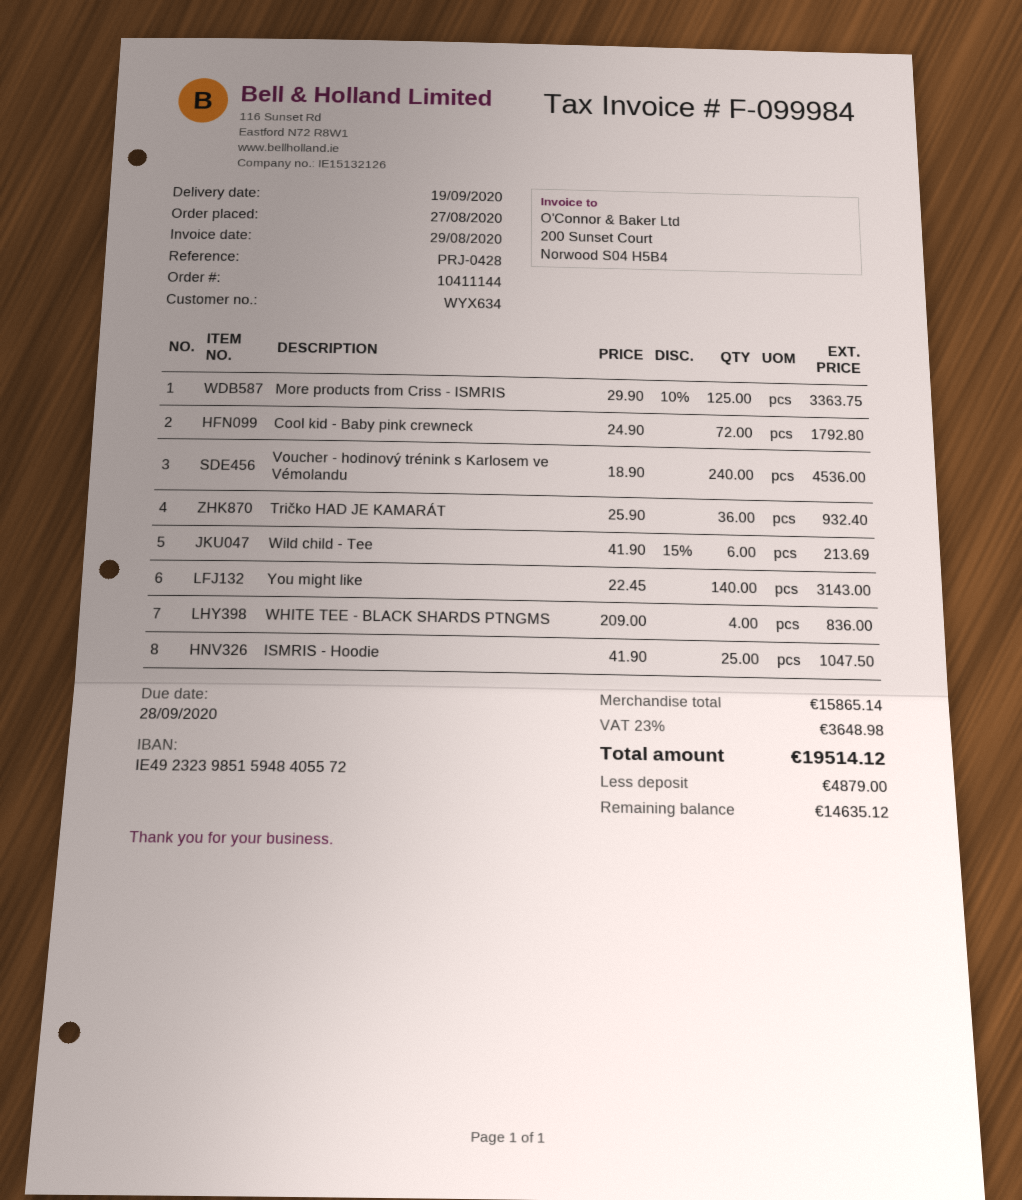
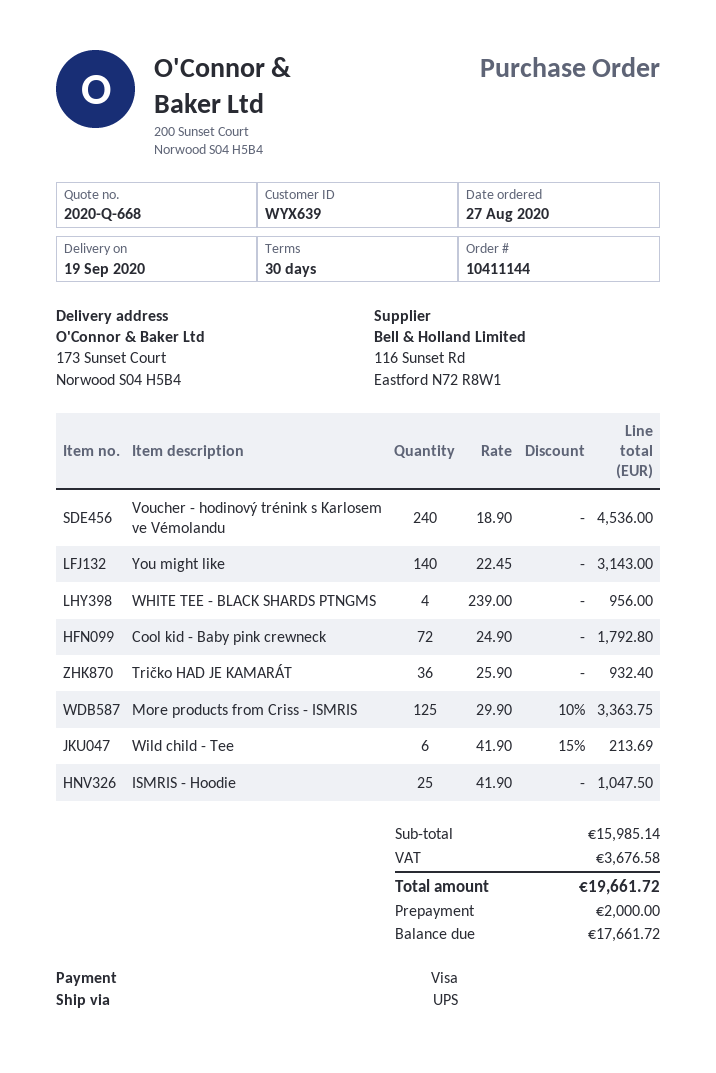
customer number: WYX634 -> WYX639
WHITE TEE - BLACK SHARDS PTNGMS: 4 x 209.00 = 836.00 -> 4 x 239.00 = 956.00
subtotal: 15865.14 -> 15985.14
tax: 3648.98 -> 3676.58
total: 19514.12 -> 19661.72
deposit: 4879.00 -> 2000.00
balance: 14635.12 -> 17661.72

